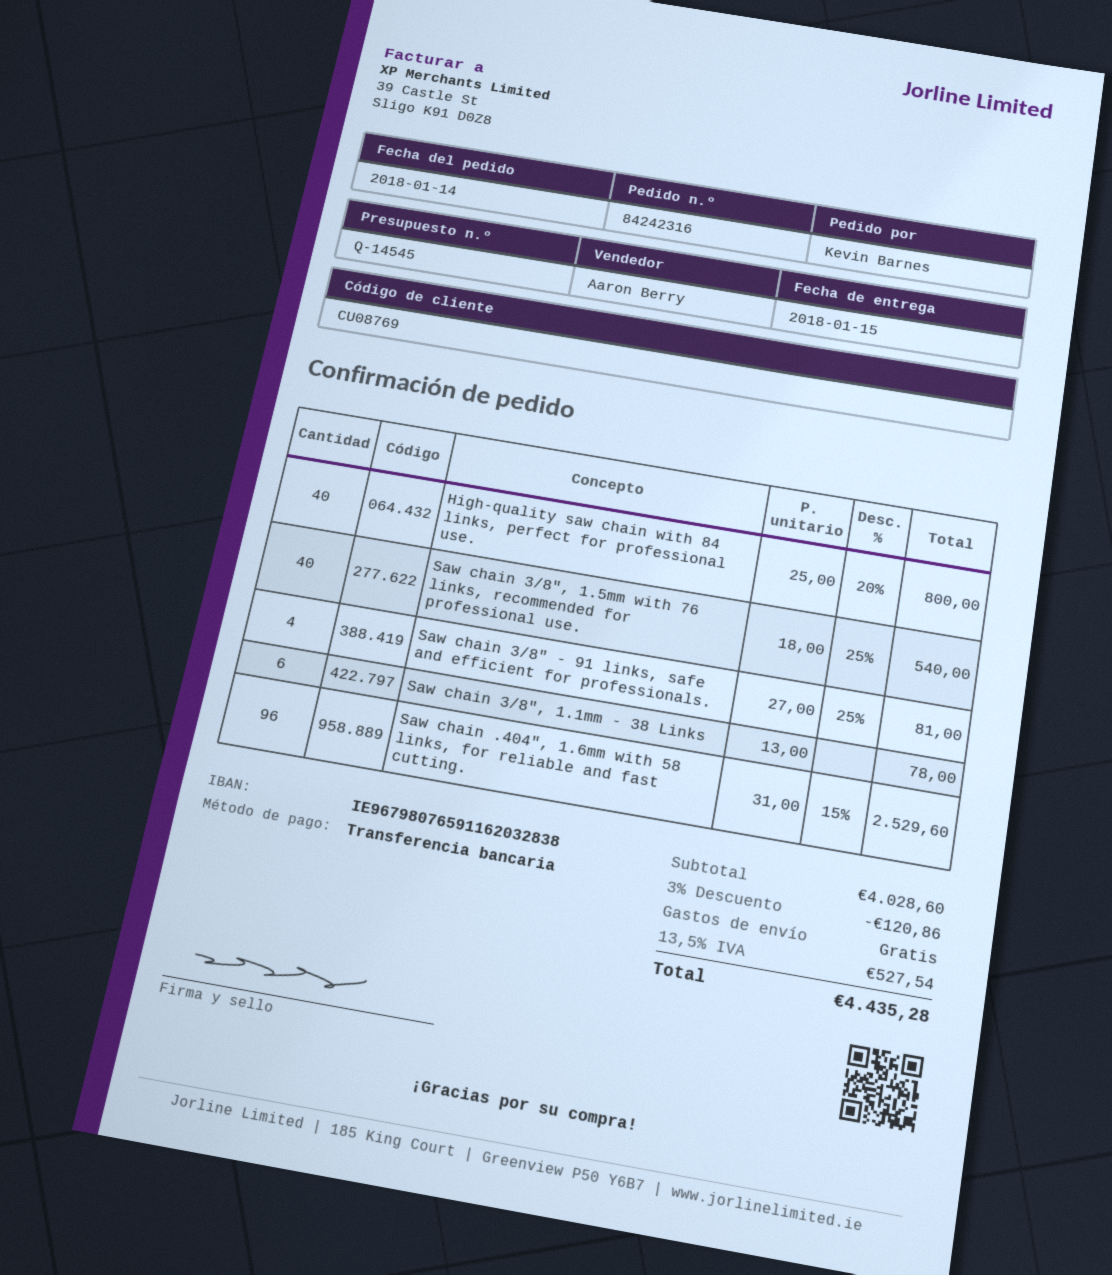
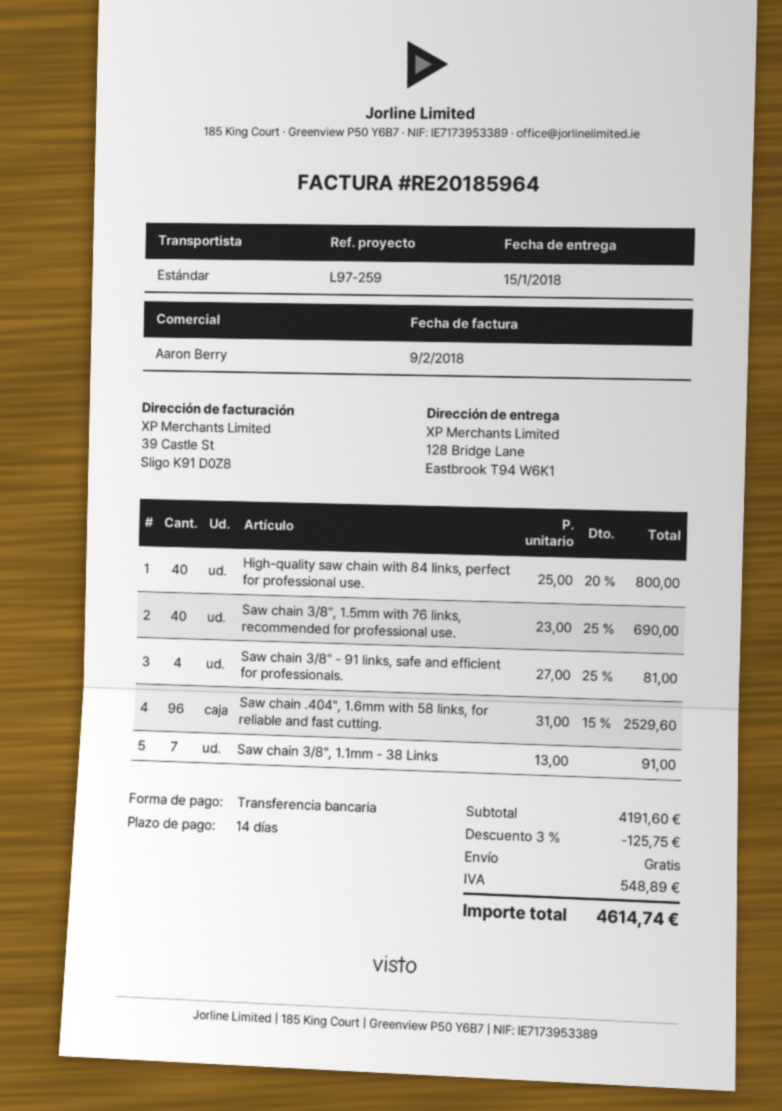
Saw chain 3/8", 1.5mm with 76 links, recommended for professional use.: 40 x 18.00 - 25% = 540.00 -> 40 x 23.00 - 25% = 690.00
Saw chain 3/8", 1.1mm - 38 Links: 6 x 13.00 = 78.00 -> 7 x 13.00 = 91.00
subtotal: 4028.60 -> 4191.60
discount: 3% = 120.86 -> 3% = 125.75
tax: 527.54 -> 548.89
total: 4435.28 -> 4614.74

